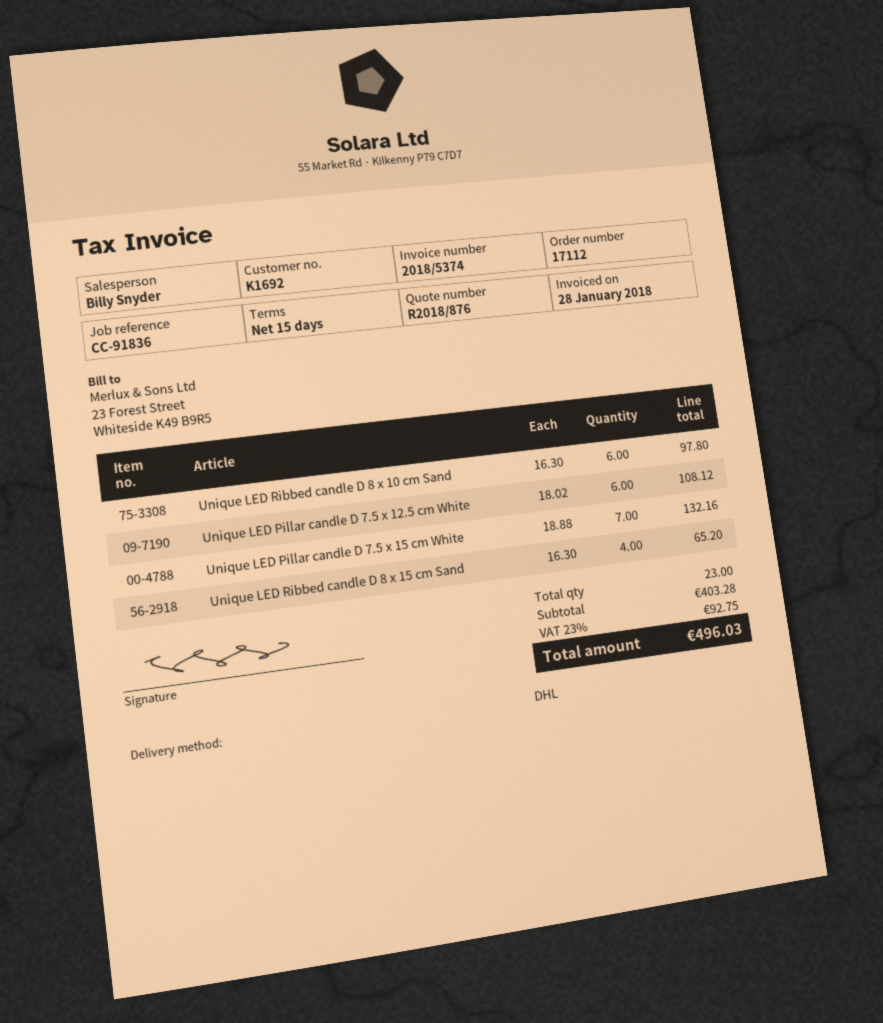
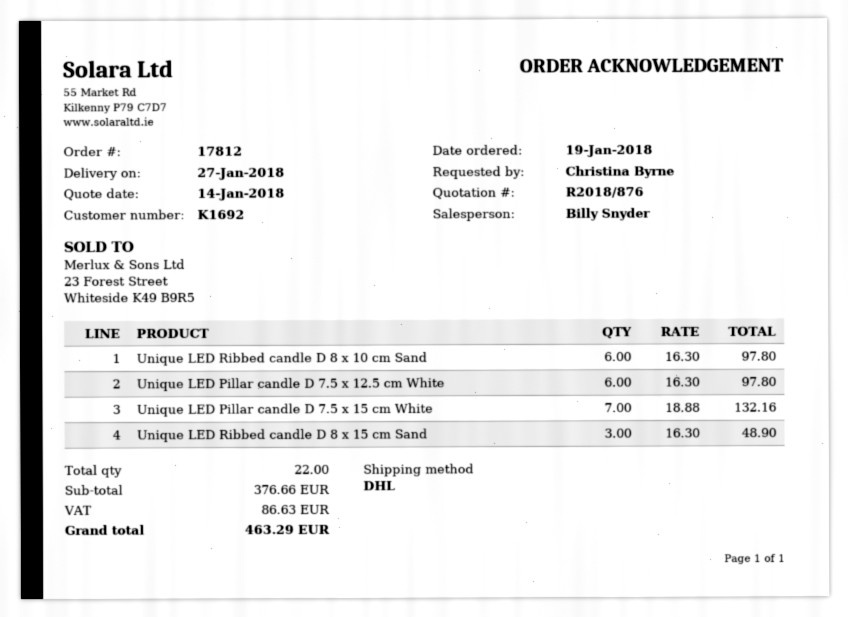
order number: 17112 -> 17812
Unique LED Pillar candle D 7.5 x 12.5 cm White: 6 x 18.02 = 108.12 -> 6 x 16.30 = 97.80
Unique LED Ribbed candle D 8 x 15 cm Sand: 4 x 16.30 = 65.20 -> 3 x 16.30 = 48.90
total quantity: 23 -> 22
subtotal: 403.28 -> 376.66
tax: 92.75 -> 86.63
total: 496.03 -> 463.29

